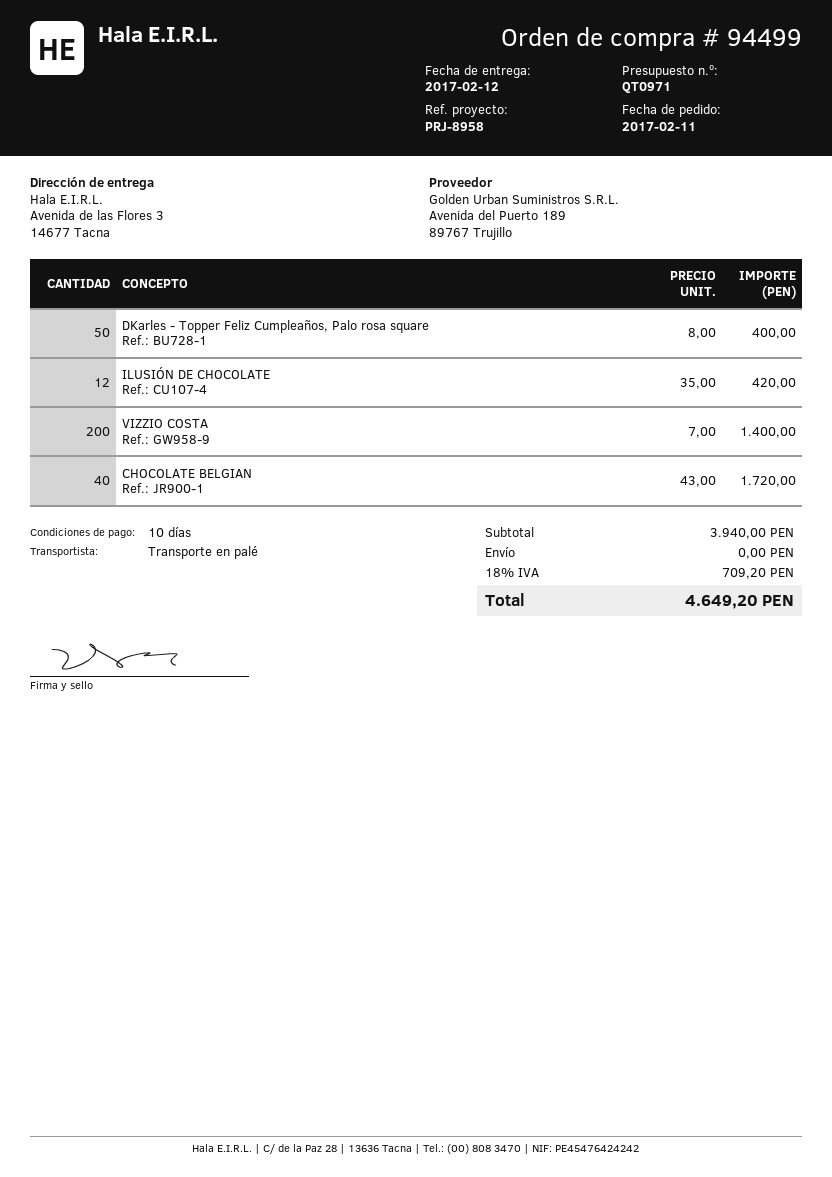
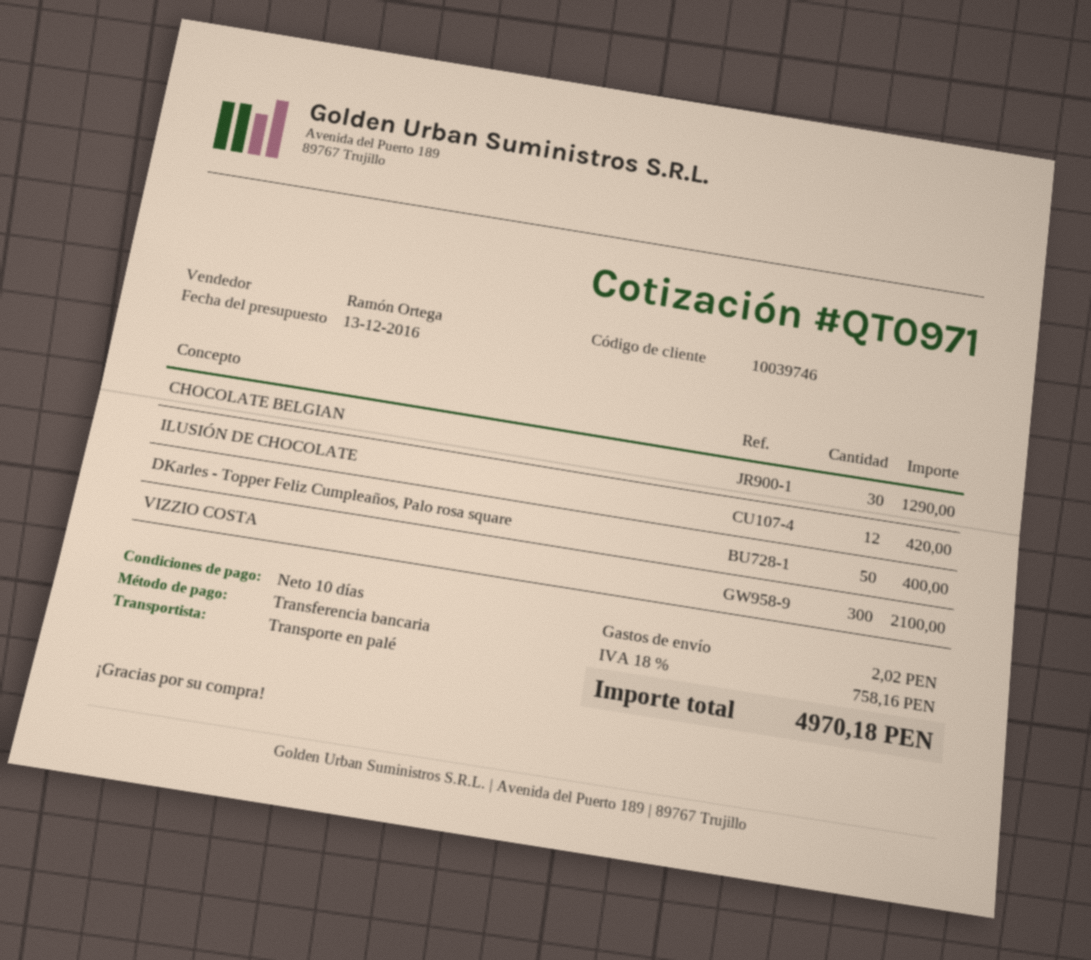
VIZZIO COSTA: 200 for 1400.00 -> 300 for 2100.00
CHOCOLATE BELGIAN: 40 for 1720.00 -> 30 for 1290.00
shipping: 0.00 -> 2.02
tax: 18% = 709.20 -> 18% = 758.16
total: 4649.20 -> 4970.18

